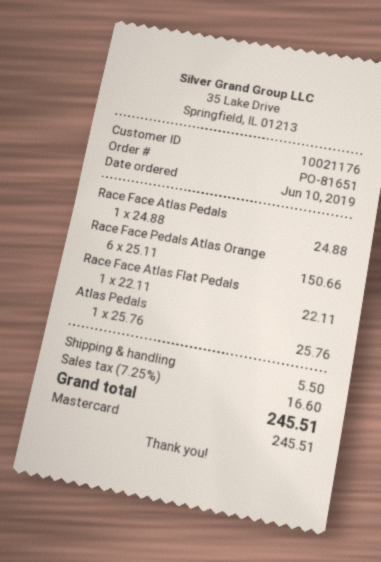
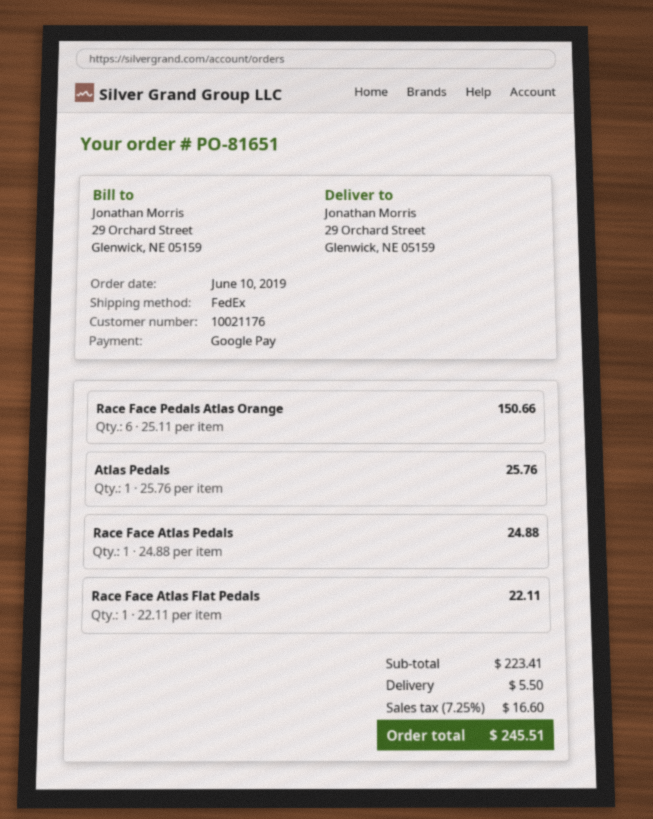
payment method: Mastercard -> Google Pay

